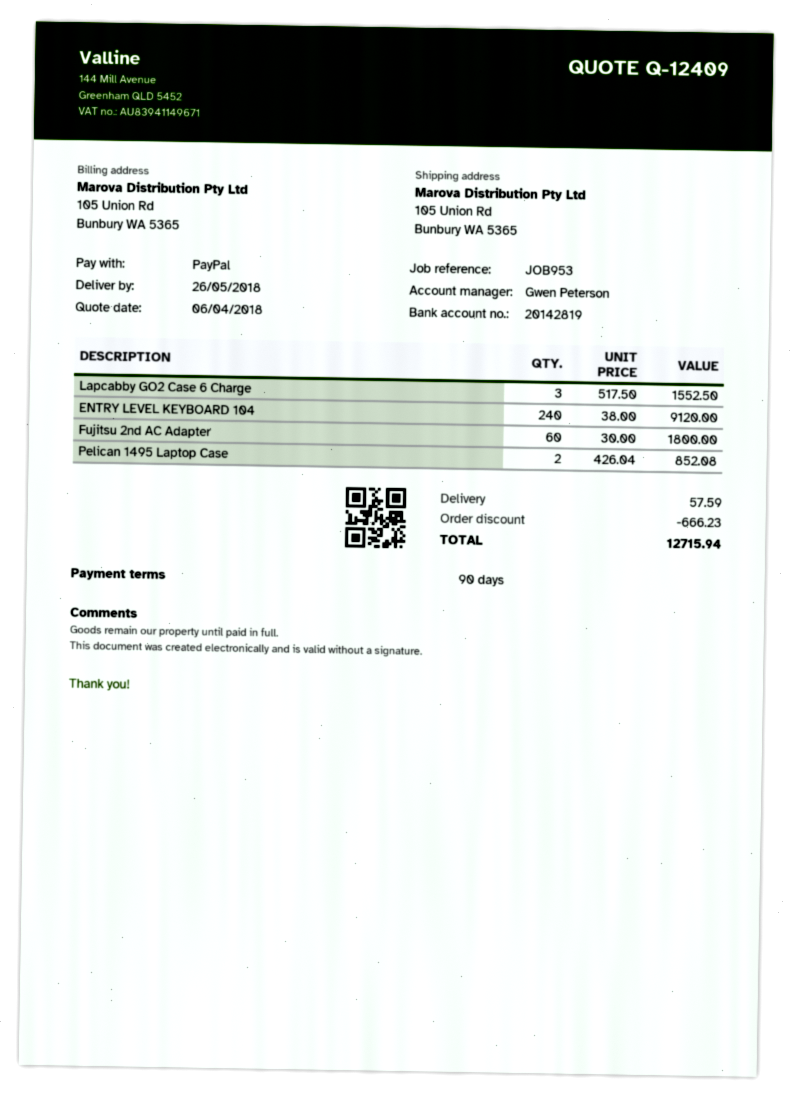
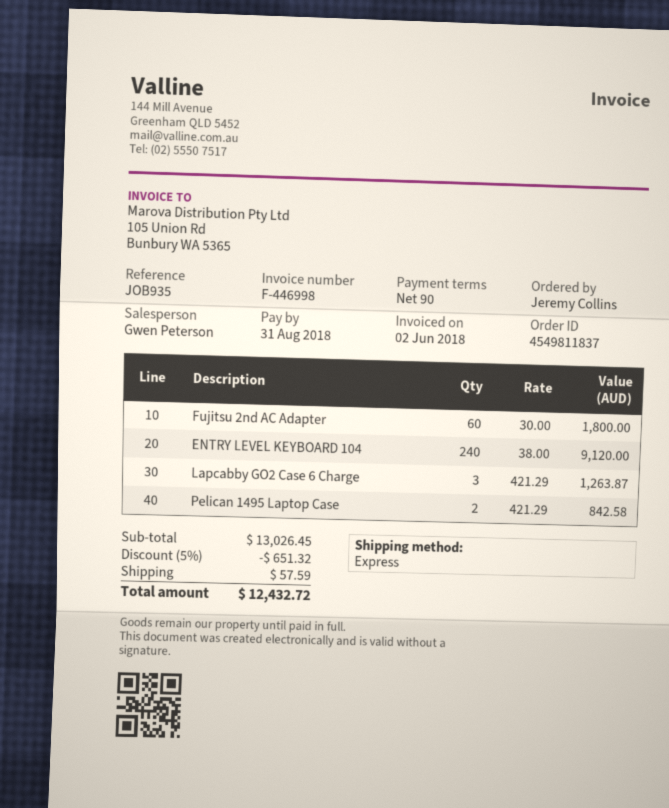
reference: JOB953 -> JOB935
Lapcabby GO2 Case 6 Charge: 3 x 517.50 = 1552.50 -> 3 x 421.29 = 1263.87
Pelican 1495 Laptop Case: 2 x 426.04 = 852.08 -> 2 x 421.29 = 842.58
discount: 666.23 -> 651.32
total: 12715.94 -> 12432.72

